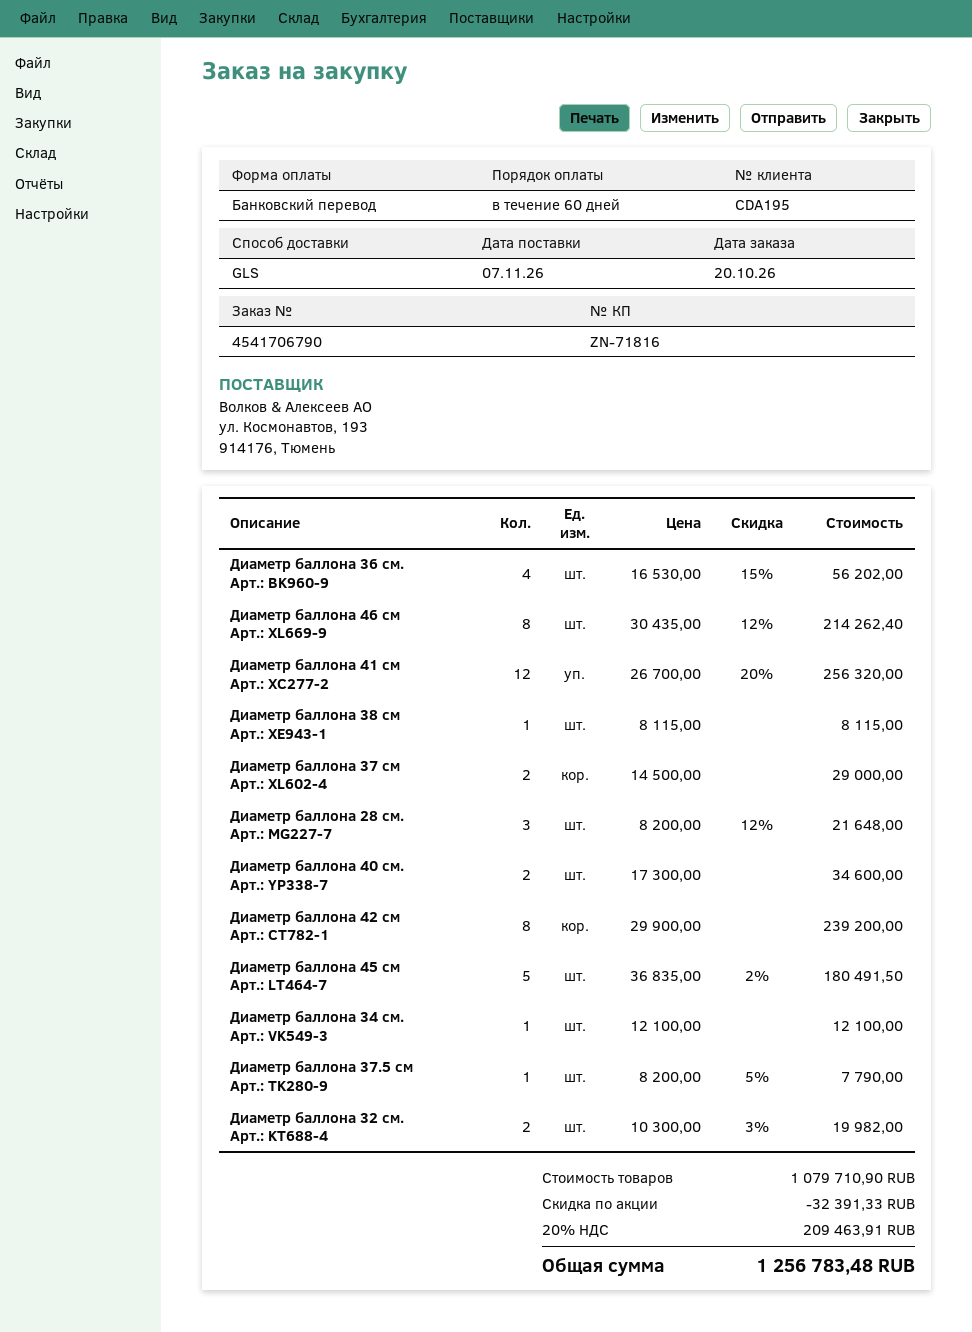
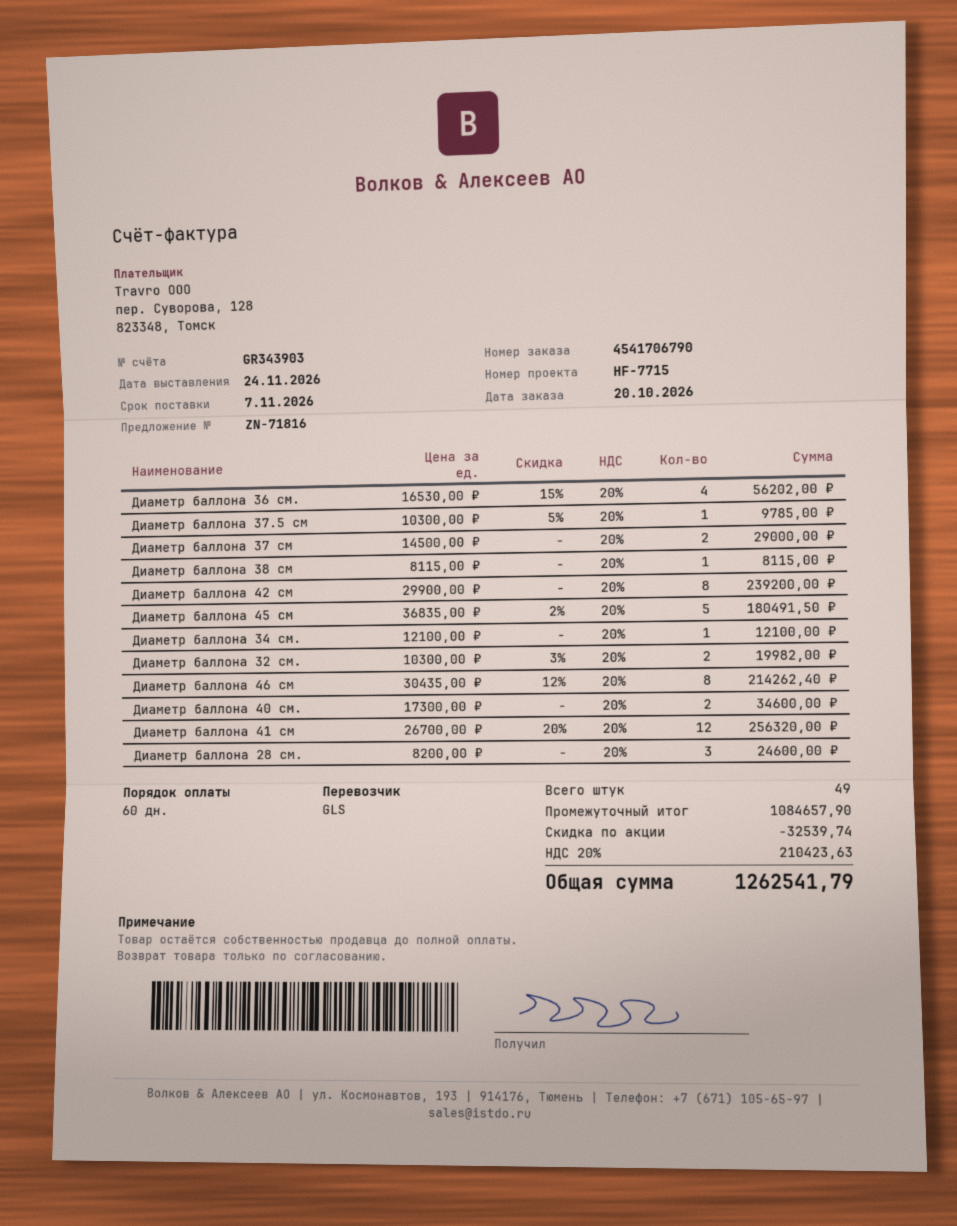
Диаметр баллона 28 см.: 3 x 8200.00 - 12% = 21648.00 -> 3 x 8200.00 = 24600.00
Диаметр баллона 37.5 см: 1 x 8200.00 - 5% = 7790.00 -> 1 x 10300.00 - 5% = 9785.00
subtotal: 1079710.90 -> 1084657.90
discount: 32391.33 -> 32539.74
tax: 20% = 209463.91 -> 20% = 210423.63
total: 1256783.48 -> 1262541.79

